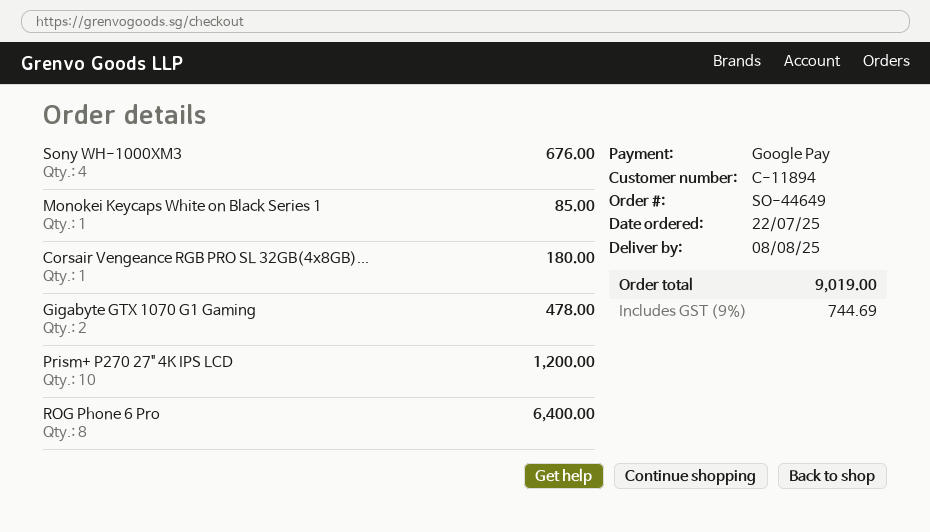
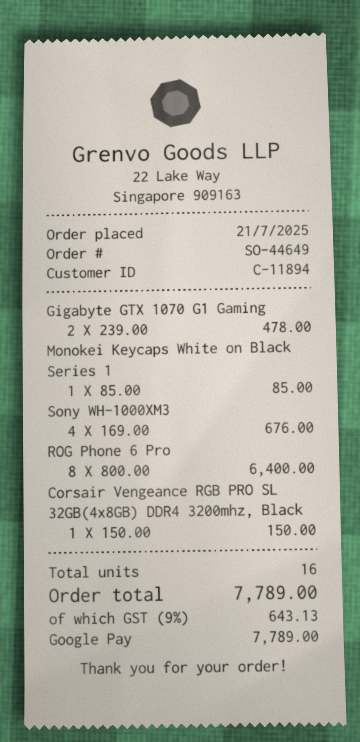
order date: 2025-07-22 -> 2025-07-21
Corsair Vengeance RGB PRO SL 32GB(4x8GB)...: 1 for 180.00 -> 1 for 150.00
Prism+ P270 27" 4K IPS LCD: 10 for 1200.00 -> none
tax: 9% = 744.69 -> 9% = 643.13
total: 9019.00 -> 7789.00

